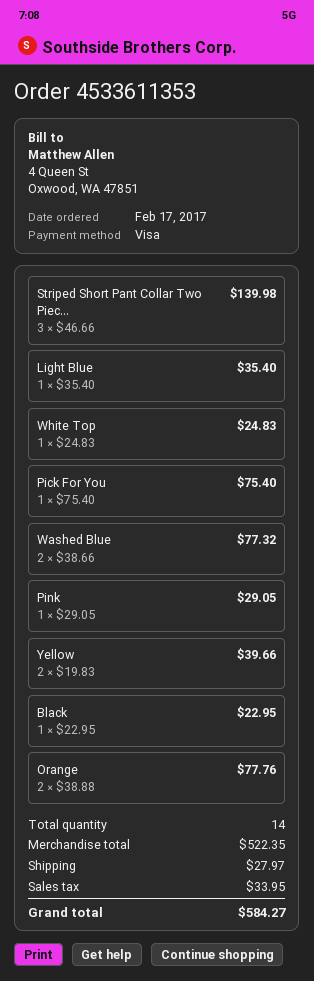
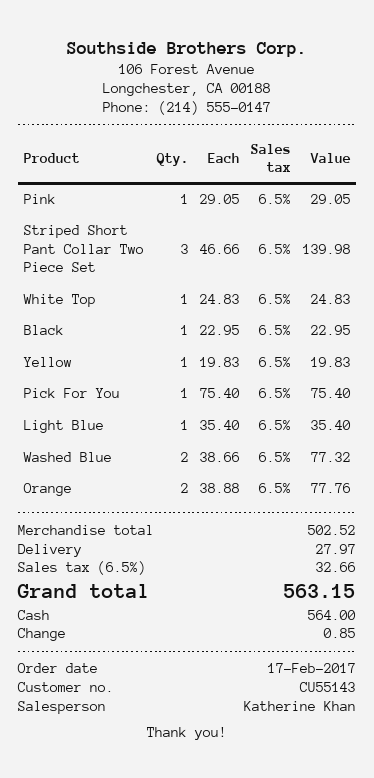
payment method: Visa -> cash
Yellow: 2 x 19.83 = 39.66 -> 1 x 19.83 = 19.83
subtotal: 522.35 -> 502.52
tax: 33.95 -> 32.66
total: 584.27 -> 563.15

